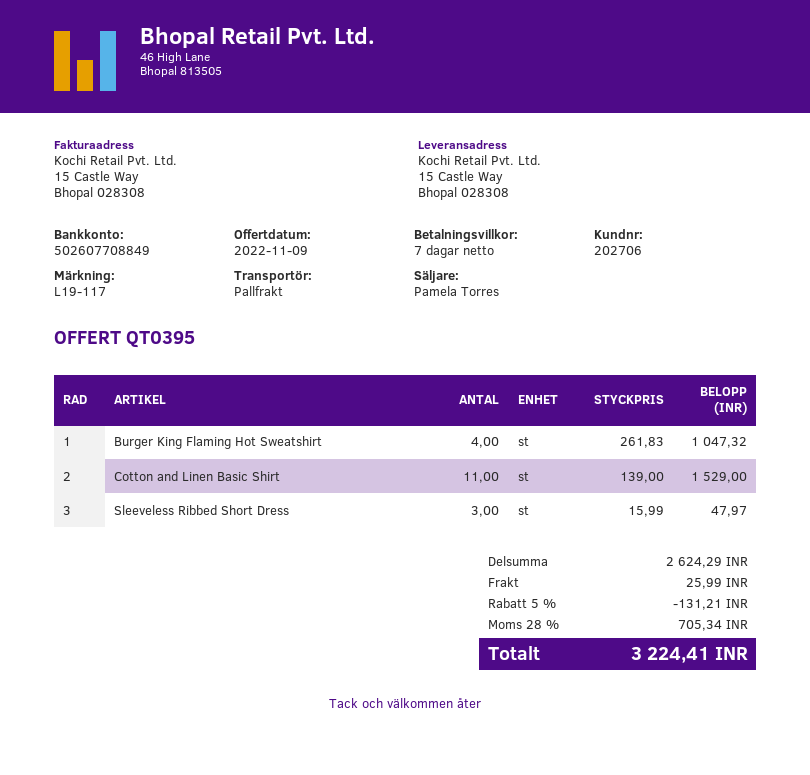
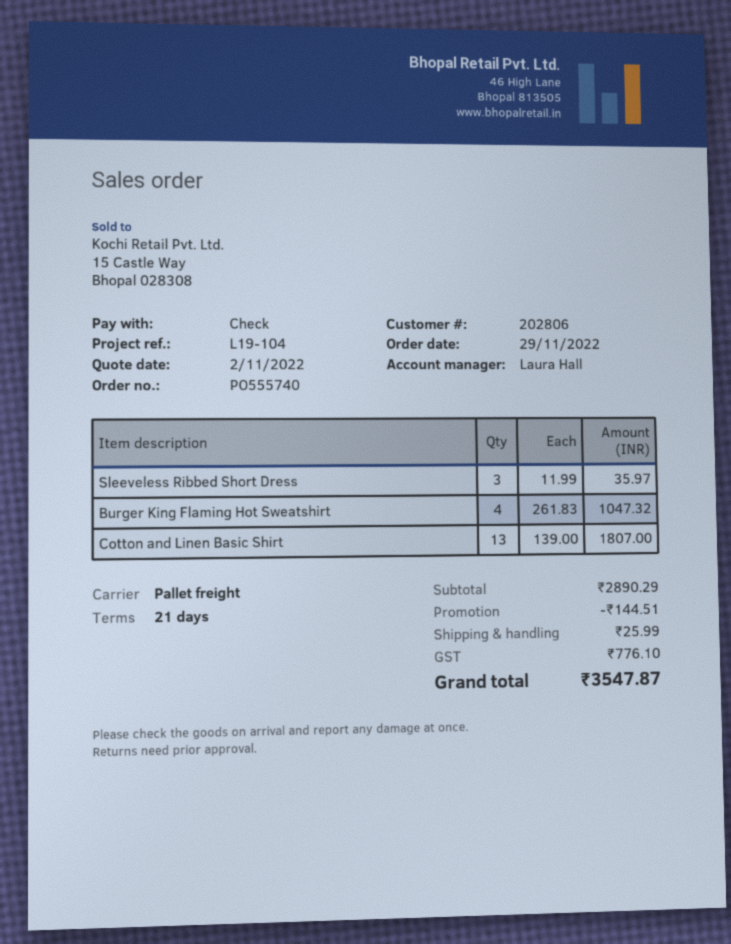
quote date: 2022-11-09 -> 2022-11-02
payment terms: 7 days -> 21 days
customer number: 202706 -> 202806
reference: L19-117 -> L19-104
sales rep: Pamela Torres -> Laura Hall
Cotton and Linen Basic Shirt: 11 x 139.00 = 1529.00 -> 13 x 139.00 = 1807.00
Sleeveless Ribbed Short Dress: 3 x 15.99 = 47.97 -> 3 x 11.99 = 35.97
subtotal: 2624.29 -> 2890.29
discount: 131.21 -> 144.51
tax: 705.34 -> 776.10
total: 3224.41 -> 3547.87

